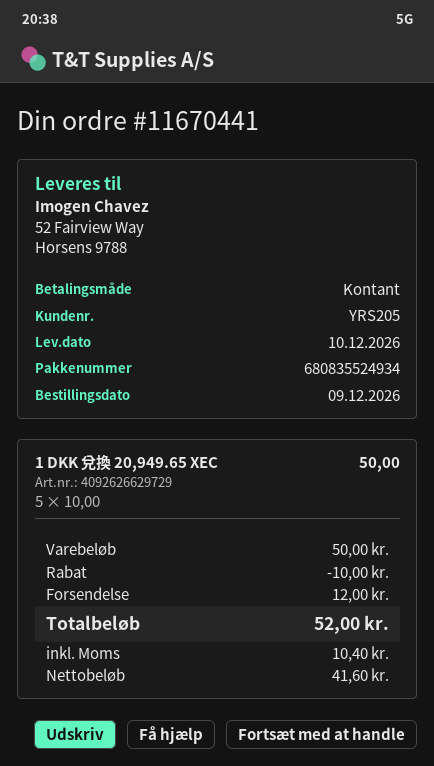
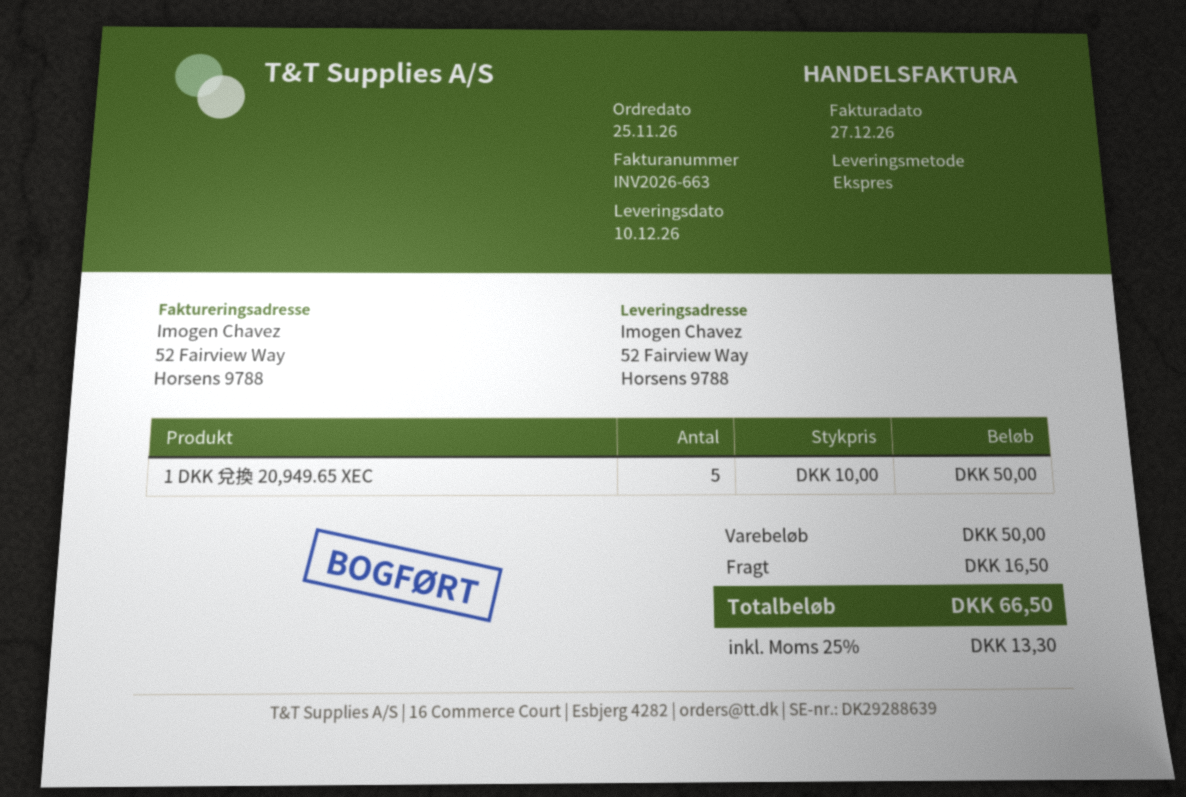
order date: 2026-12-09 -> 2026-11-25
discount: 10.00 -> none
shipping: 12.00 -> 16.50
tax: 10.40 -> 13.30
total: 52.00 -> 66.50

